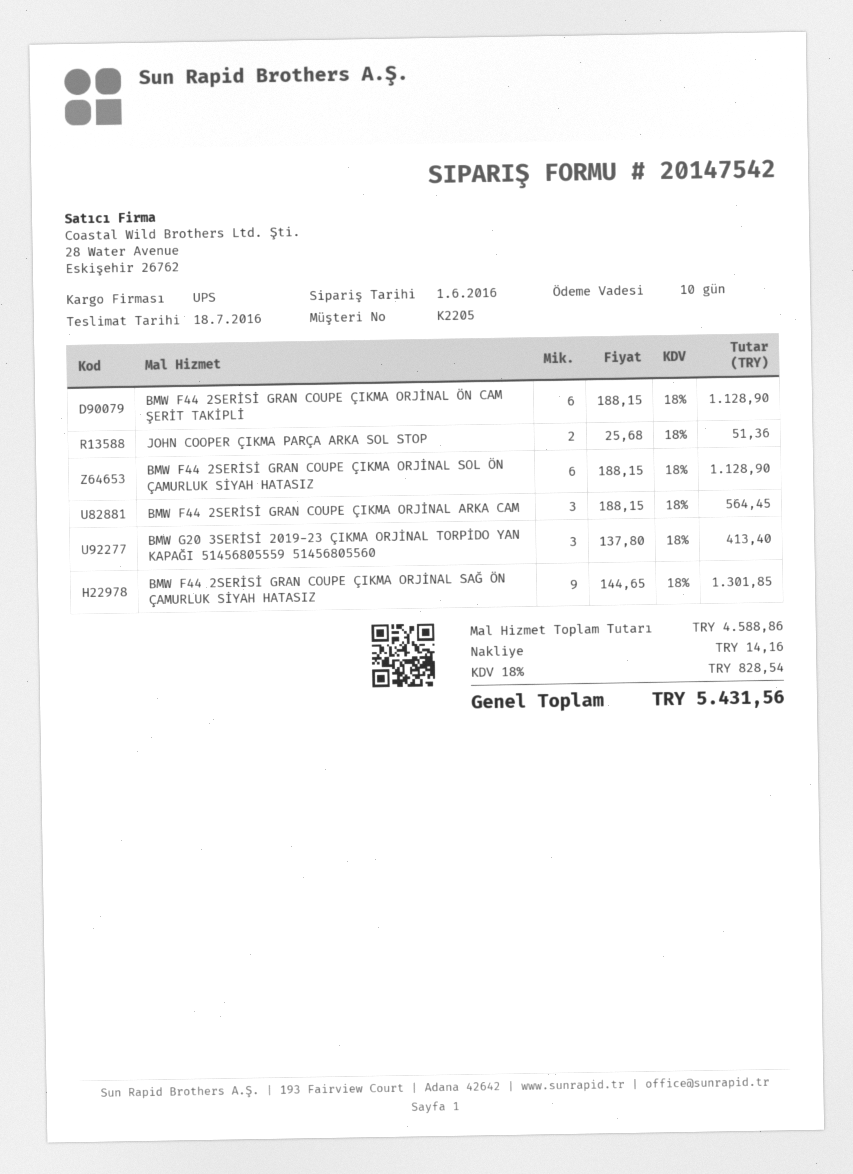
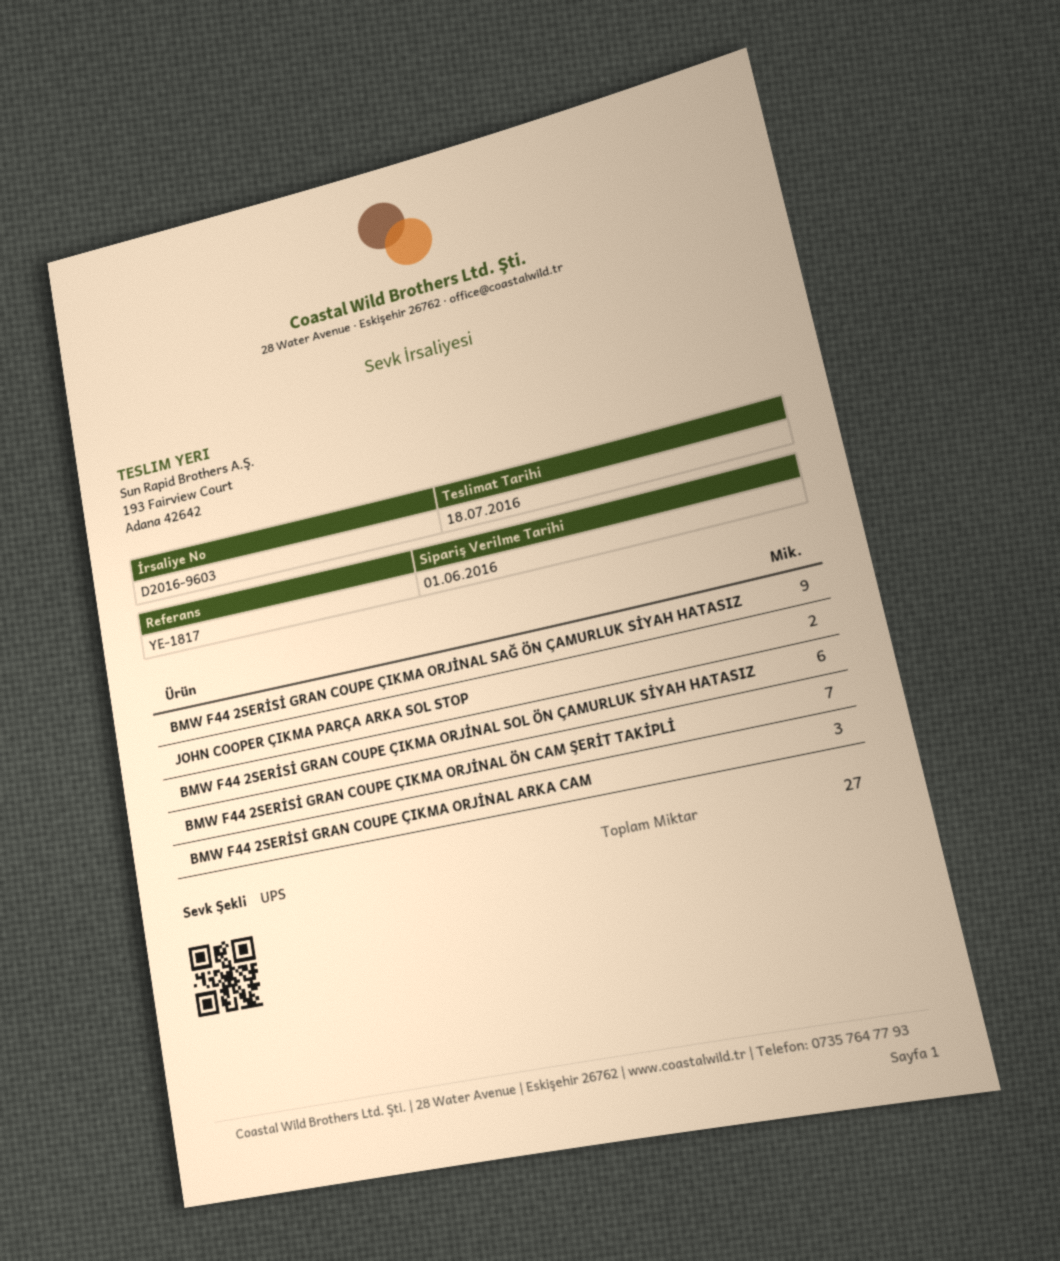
BMW F44 2SERİSİ GRAN COUPE ÇIKMA ORJİNAL ÖN CAM ŞERİT TAKİPLİ: 6 -> 7
BMW G20 3SERİSİ 2019-23 ÇIKMA ORJİNAL TORPİDO YAN KAPAĞI 51456805559 51456805560: 3 -> none

